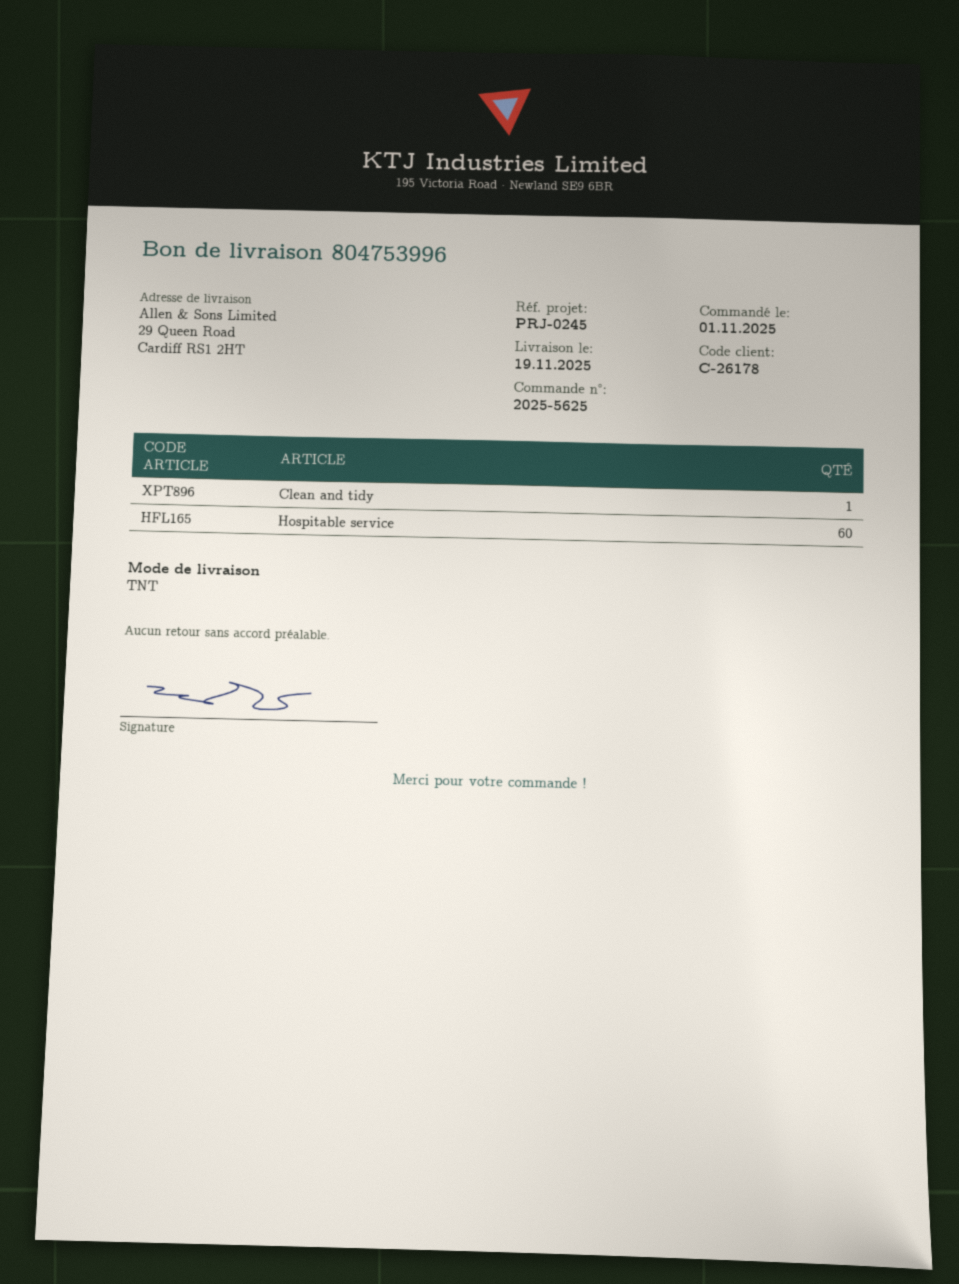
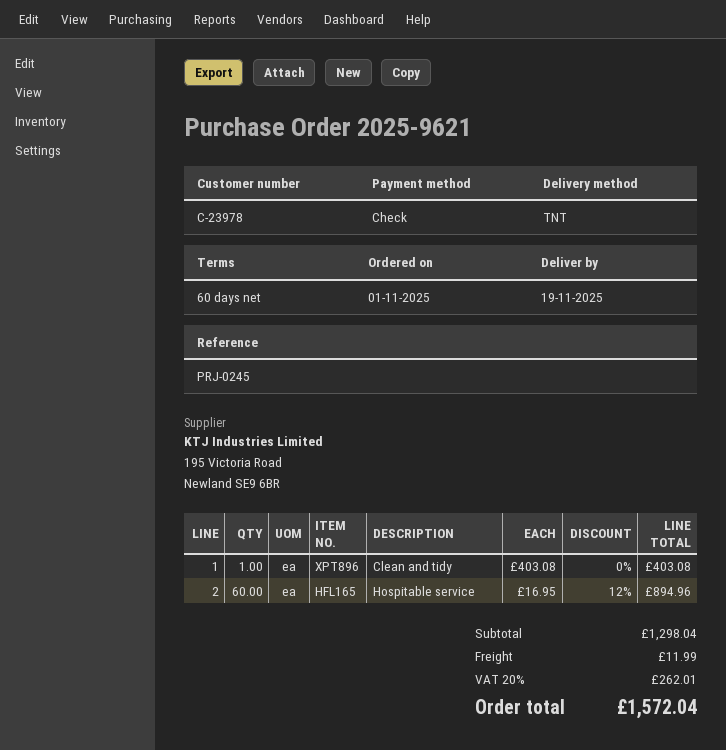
order number: 2025-5625 -> 2025-9621
customer number: C-26178 -> C-23978

